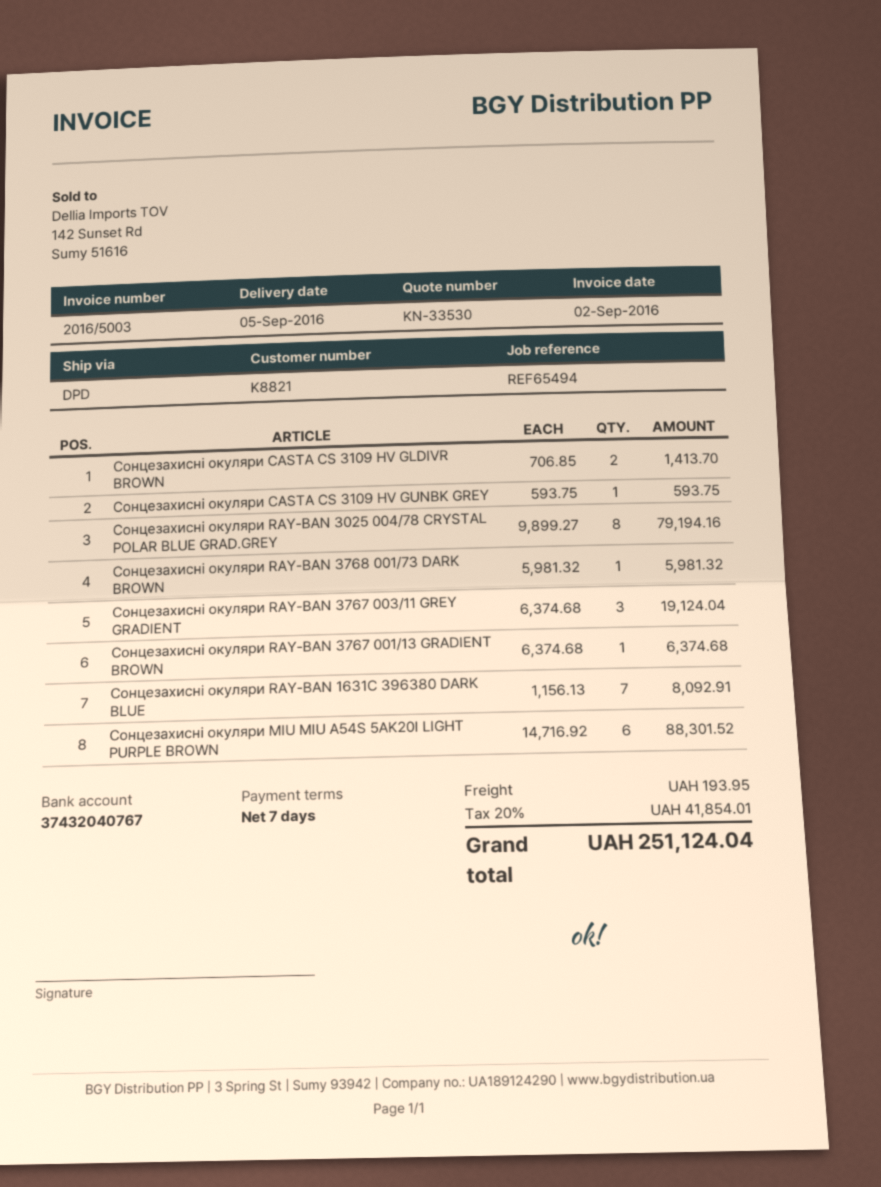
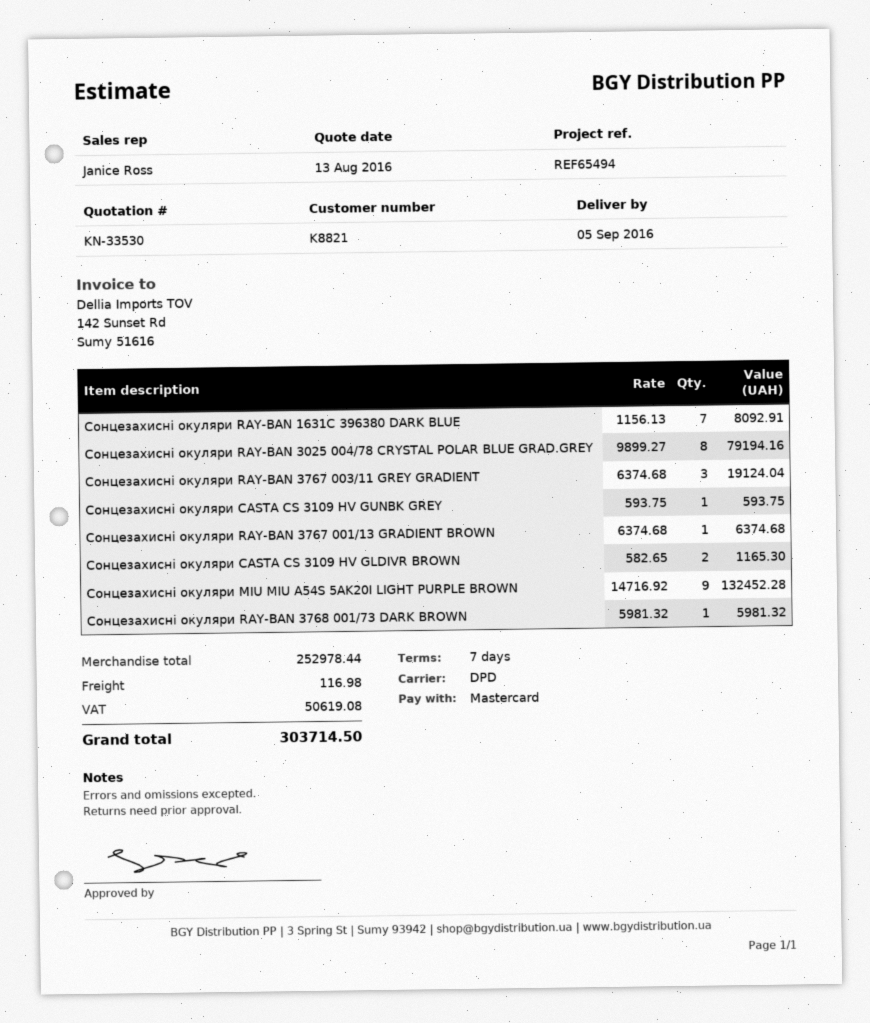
Сонцезахисні окуляри CASTA CS 3109 HV GLDIVR BROWN: 2 x 706.85 = 1413.70 -> 2 x 582.65 = 1165.30
Сонцезахисні окуляри MIU MIU A54S 5AK20I LIGHT PURPLE BROWN: 6 x 14716.92 = 88301.52 -> 9 x 14716.92 = 132452.28
shipping: 193.95 -> 116.98
tax: 41854.01 -> 50619.08
total: 251124.04 -> 303714.50

